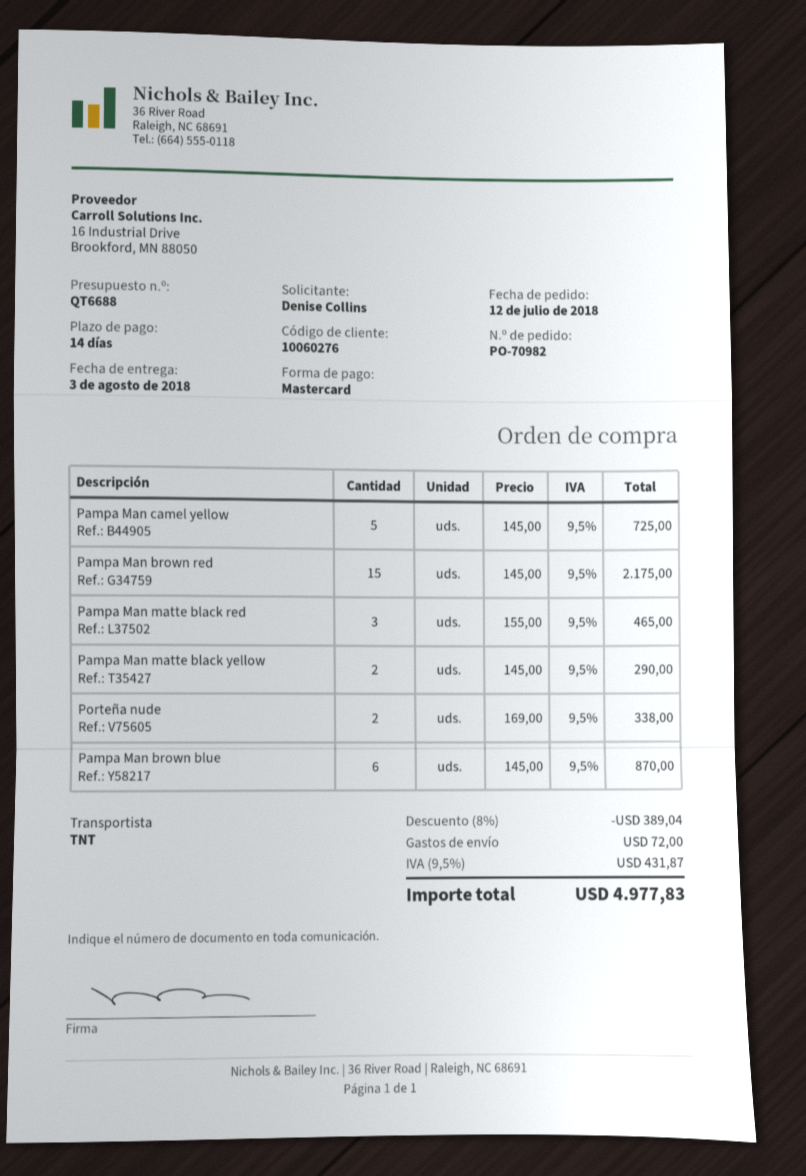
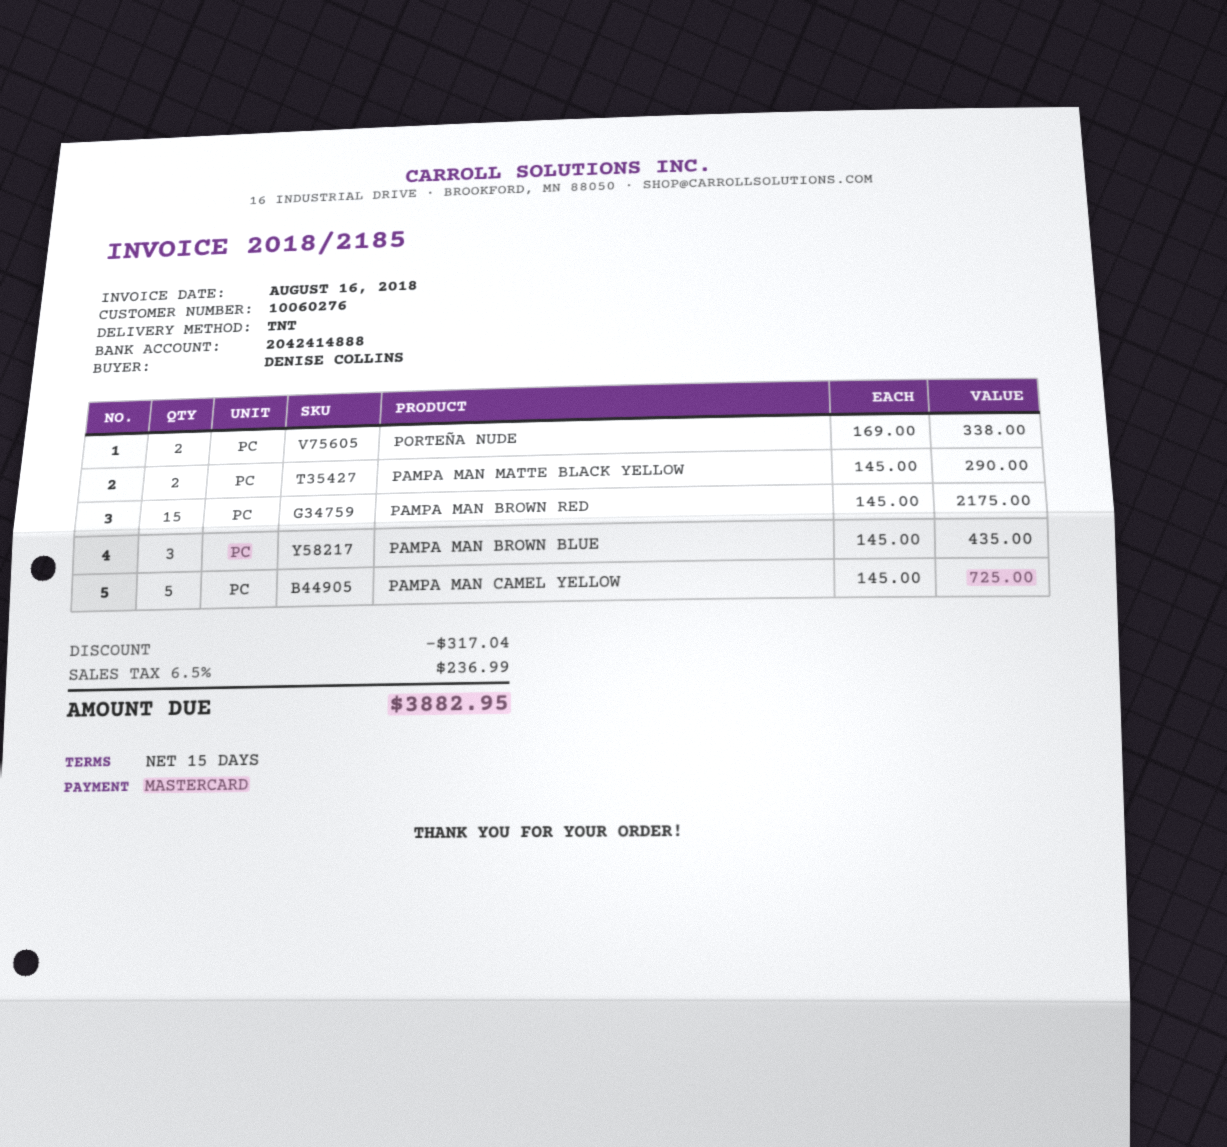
payment terms: 14 days -> 15 days
Pampa Man matte black red: 3 x 155.00 = 465.00 -> none
Pampa Man brown blue: 6 x 145.00 = 870.00 -> 3 x 145.00 = 435.00
discount: 389.04 -> 317.04
shipping: 72.00 -> none
tax: 9.5% = 431.87 -> 6.5% = 236.99
total: 4977.83 -> 3882.95

